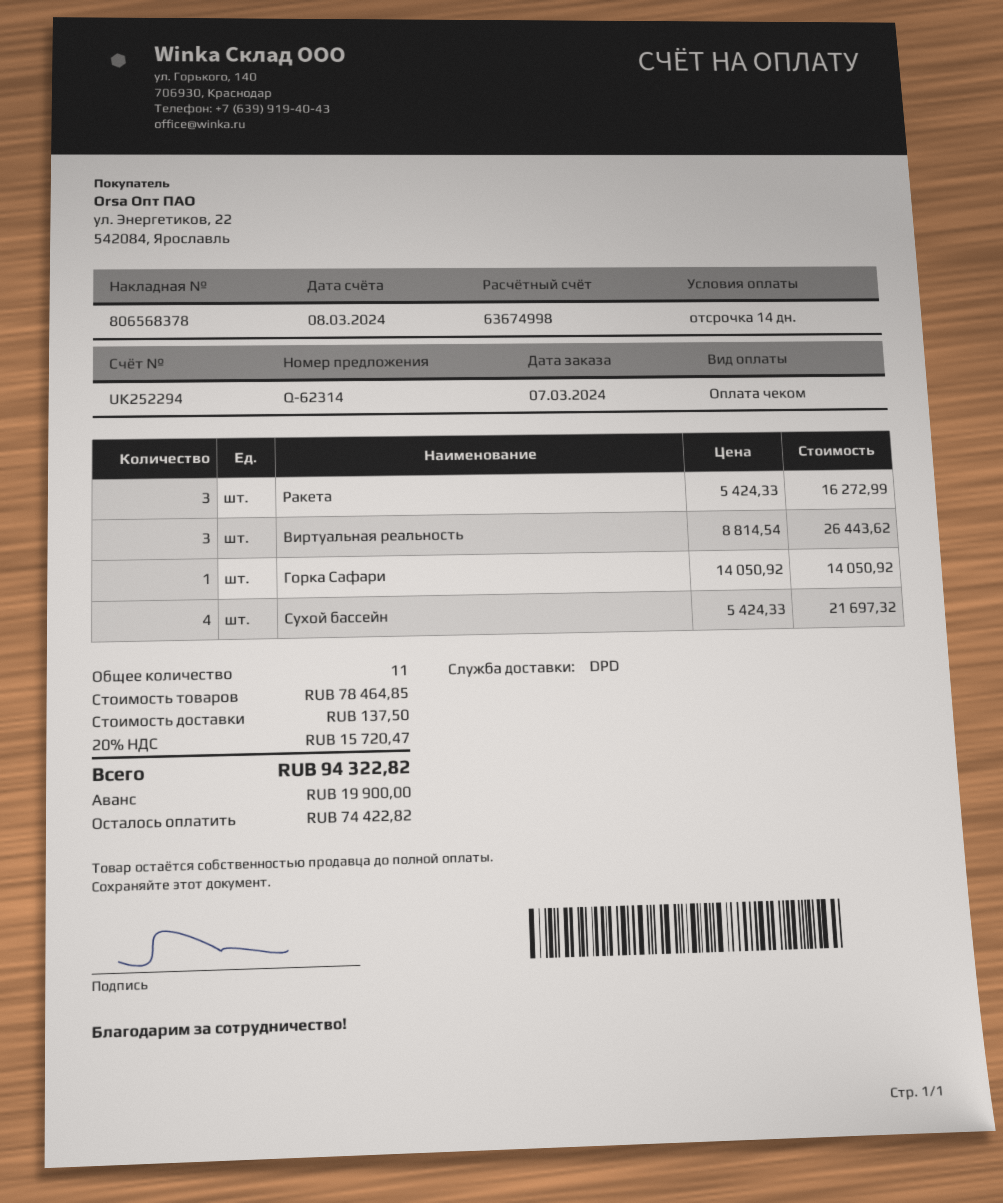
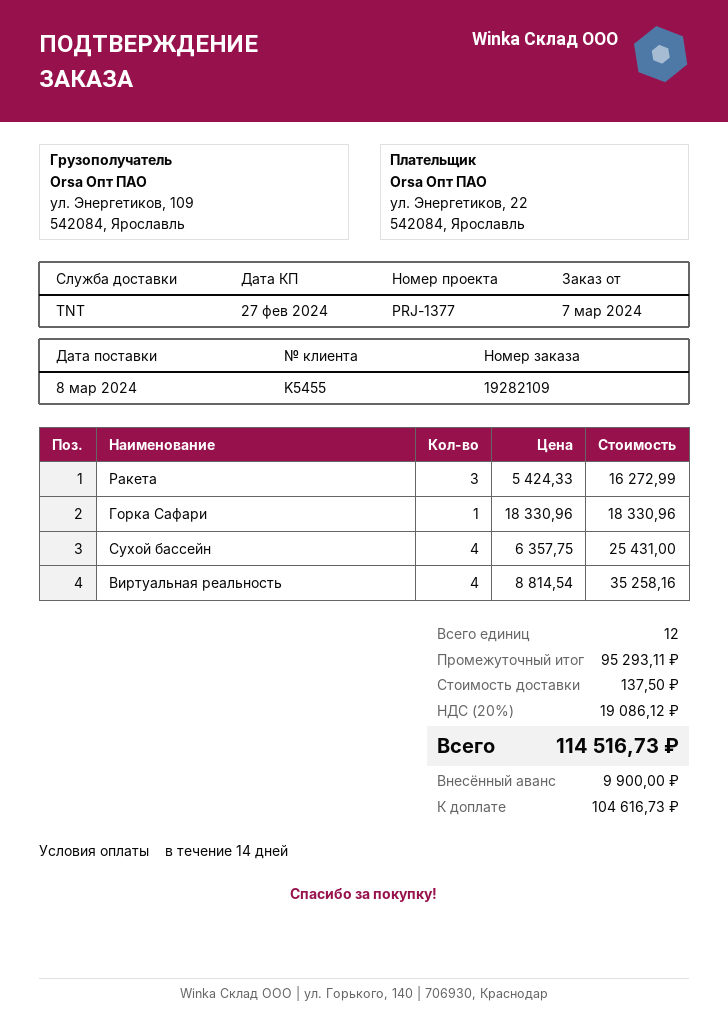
shipping method: DPD -> TNT
Виртуальная реальность: 3 x 8814.54 = 26443.62 -> 4 x 8814.54 = 35258.16
Горка Сафари: 1 x 14050.92 = 14050.92 -> 1 x 18330.96 = 18330.96
Сухой бассейн: 4 x 5424.33 = 21697.32 -> 4 x 6357.75 = 25431.00
total quantity: 11 -> 12
subtotal: 78464.85 -> 95293.11
tax: 20% = 15720.47 -> 20% = 19086.12
total: 94322.82 -> 114516.73
deposit: 19900.00 -> 9900.00
balance: 74422.82 -> 104616.73

